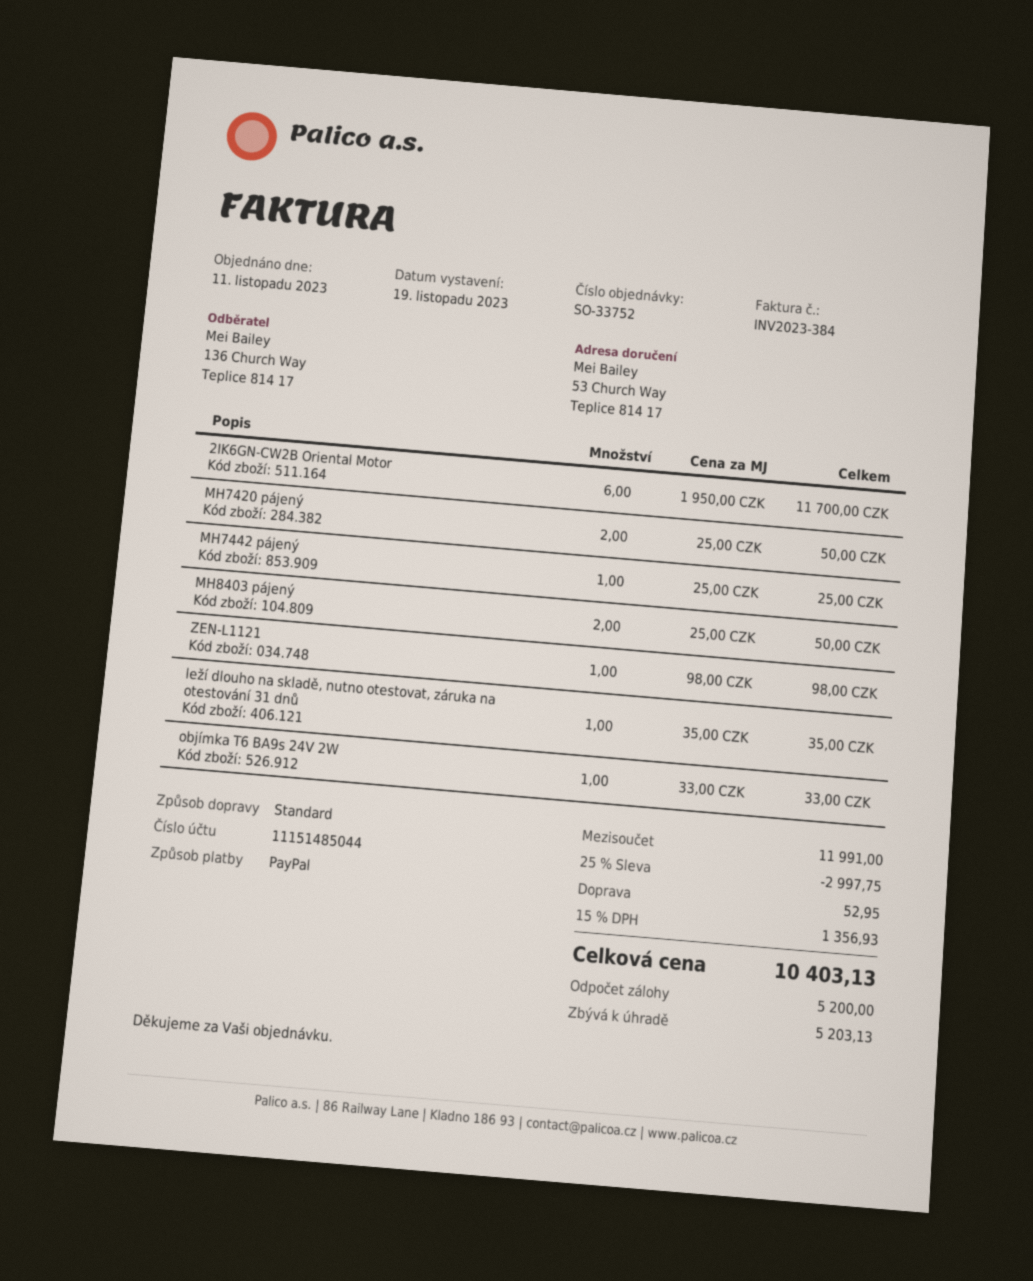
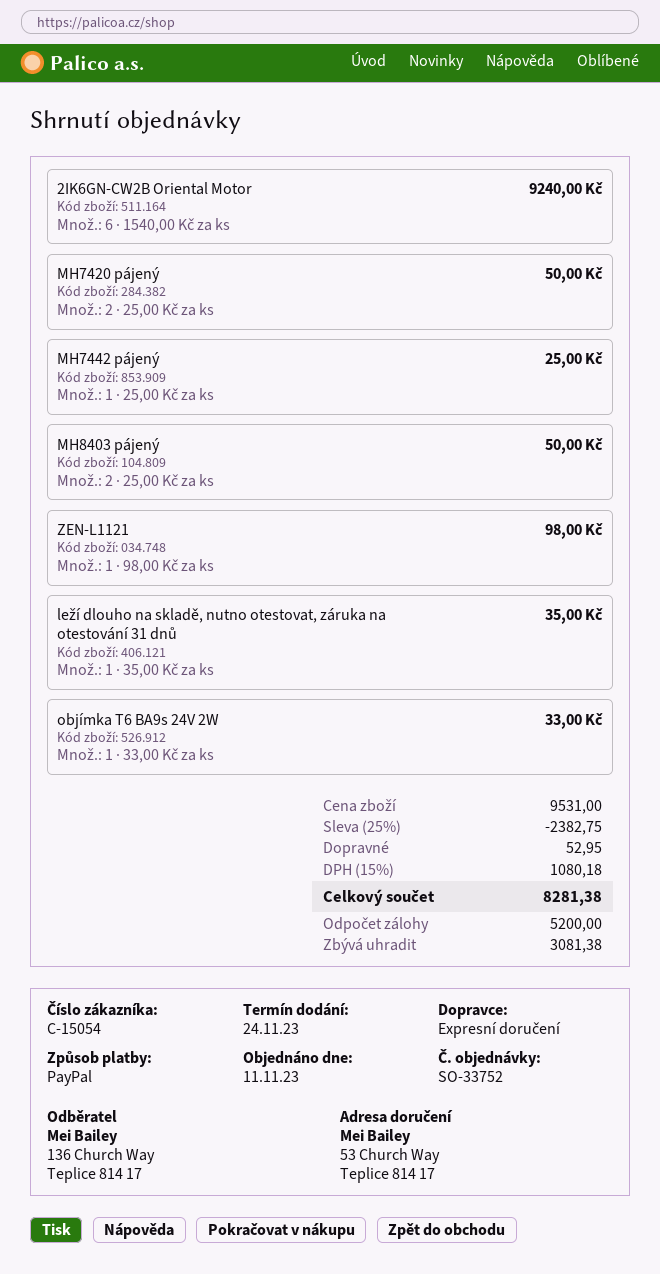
shipping method: standard -> express
2IK6GN-CW2B Oriental Motor: 6 x 1950.00 = 11700.00 -> 6 x 1540.00 = 9240.00
subtotal: 11991.00 -> 9531.00
discount: 25% = 2997.75 -> 25% = 2382.75
tax: 15% = 1356.93 -> 15% = 1080.18
total: 10403.13 -> 8281.38
balance: 5203.13 -> 3081.38

